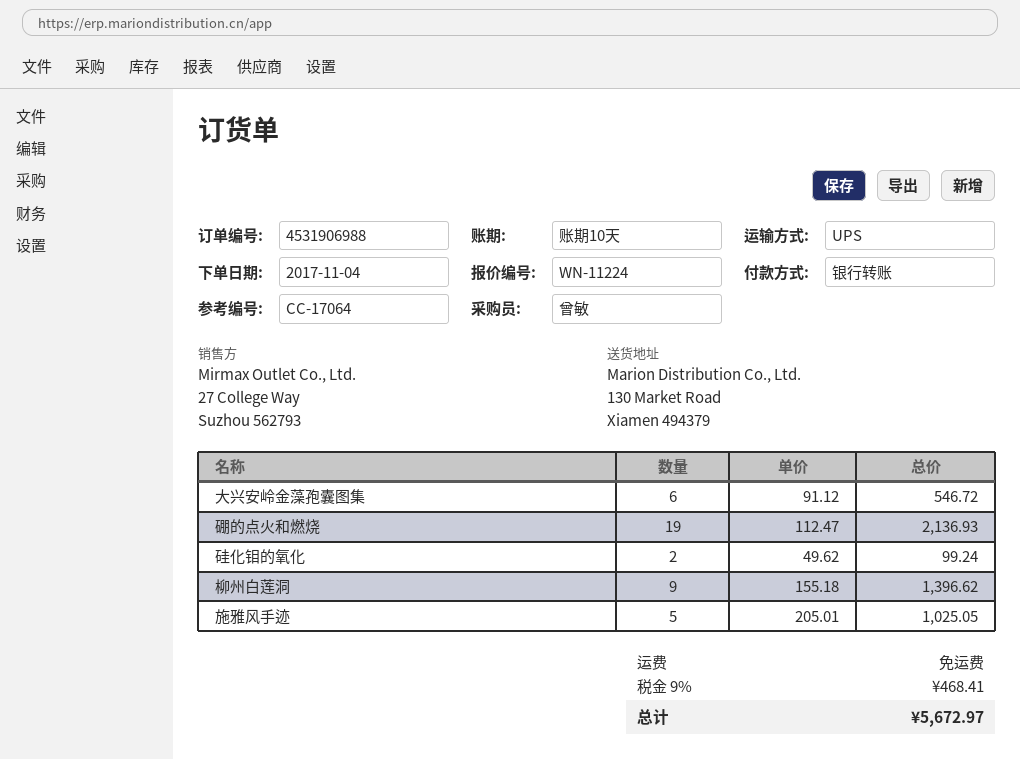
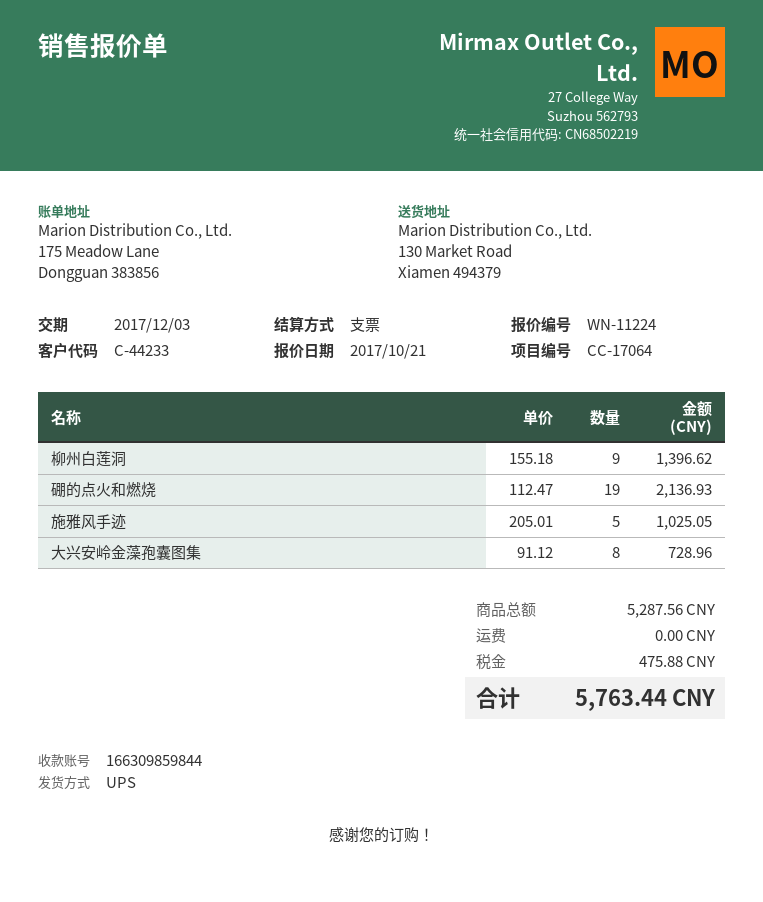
payment method: bank transfer -> cheque
大兴安岭金藻孢囊图集: 6 x 91.12 = 546.72 -> 8 x 91.12 = 728.96
硅化钼的氧化: 2 x 49.62 = 99.24 -> none
tax: 468.41 -> 475.88
total: 5672.97 -> 5763.44

